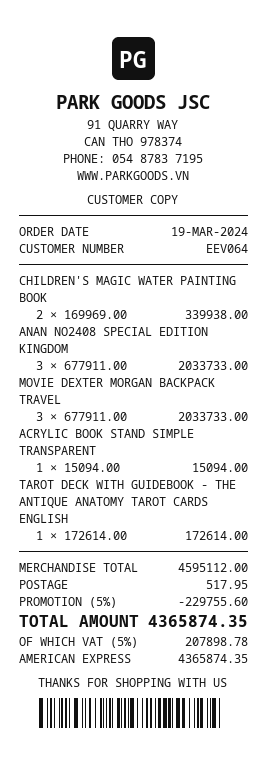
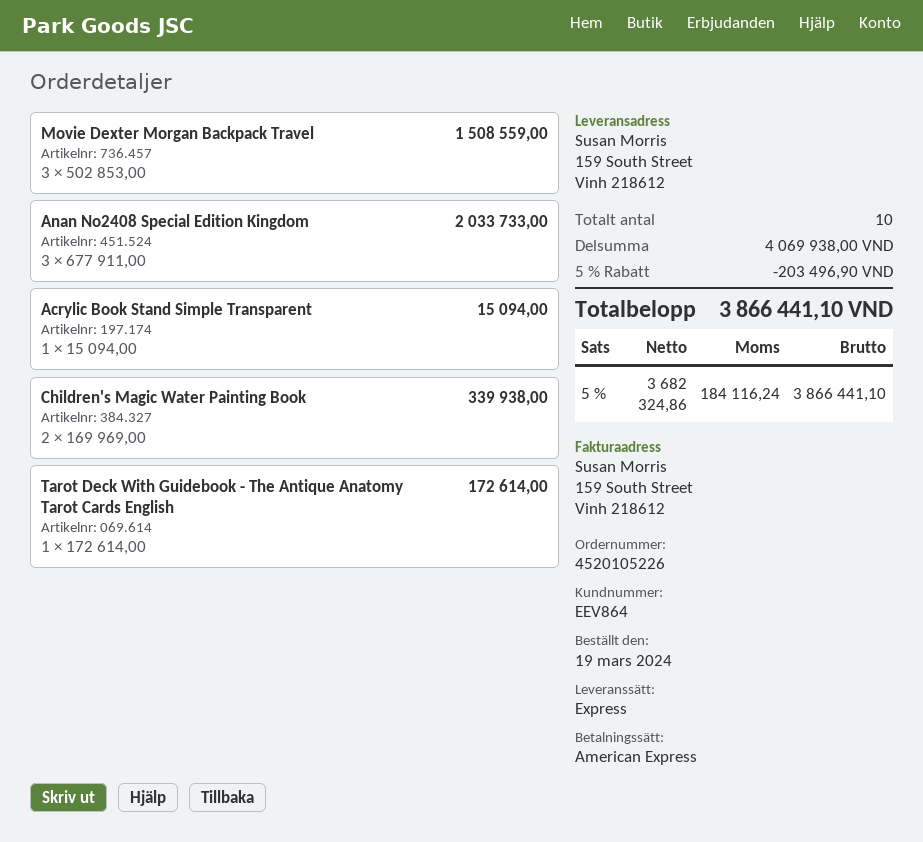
customer number: EEV064 -> EEV864
MOVIE DEXTER MORGAN BACKPACK TRAVEL: 3 x 677911.00 = 2033733.00 -> 3 x 502853.00 = 1508559.00
subtotal: 4595112.00 -> 4069938.00
discount: 5% = 229755.60 -> 5% = 203496.90
shipping: 517.95 -> none
tax: 5% = 207898.78 -> 5% = 184116.24
total: 4365874.35 -> 3866441.10

